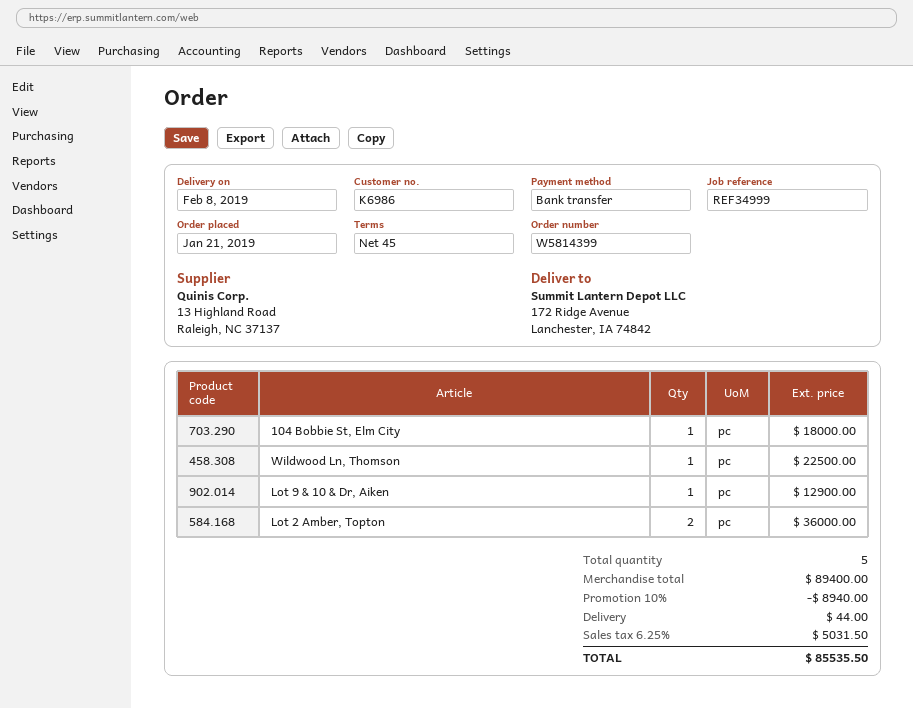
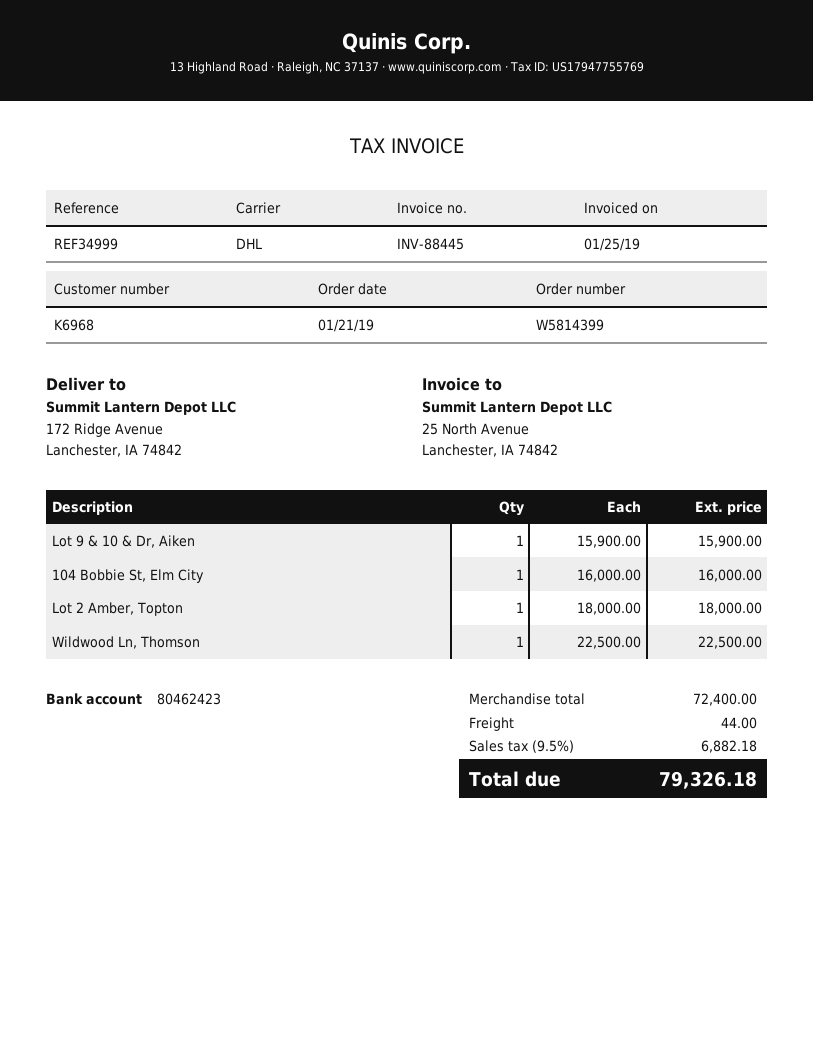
customer number: K6986 -> K6968
104 Bobbie St, Elm City: 1 for 18000.00 -> 1 for 16000.00
Lot 9 & 10 & Dr, Aiken: 1 for 12900.00 -> 1 for 15900.00
Lot 2 Amber, Topton: 2 for 36000.00 -> 1 for 18000.00
subtotal: 89400.00 -> 72400.00
discount: 10% = 8940.00 -> none
tax: 6.25% = 5031.50 -> 9.5% = 6882.18
total: 85535.50 -> 79326.18

